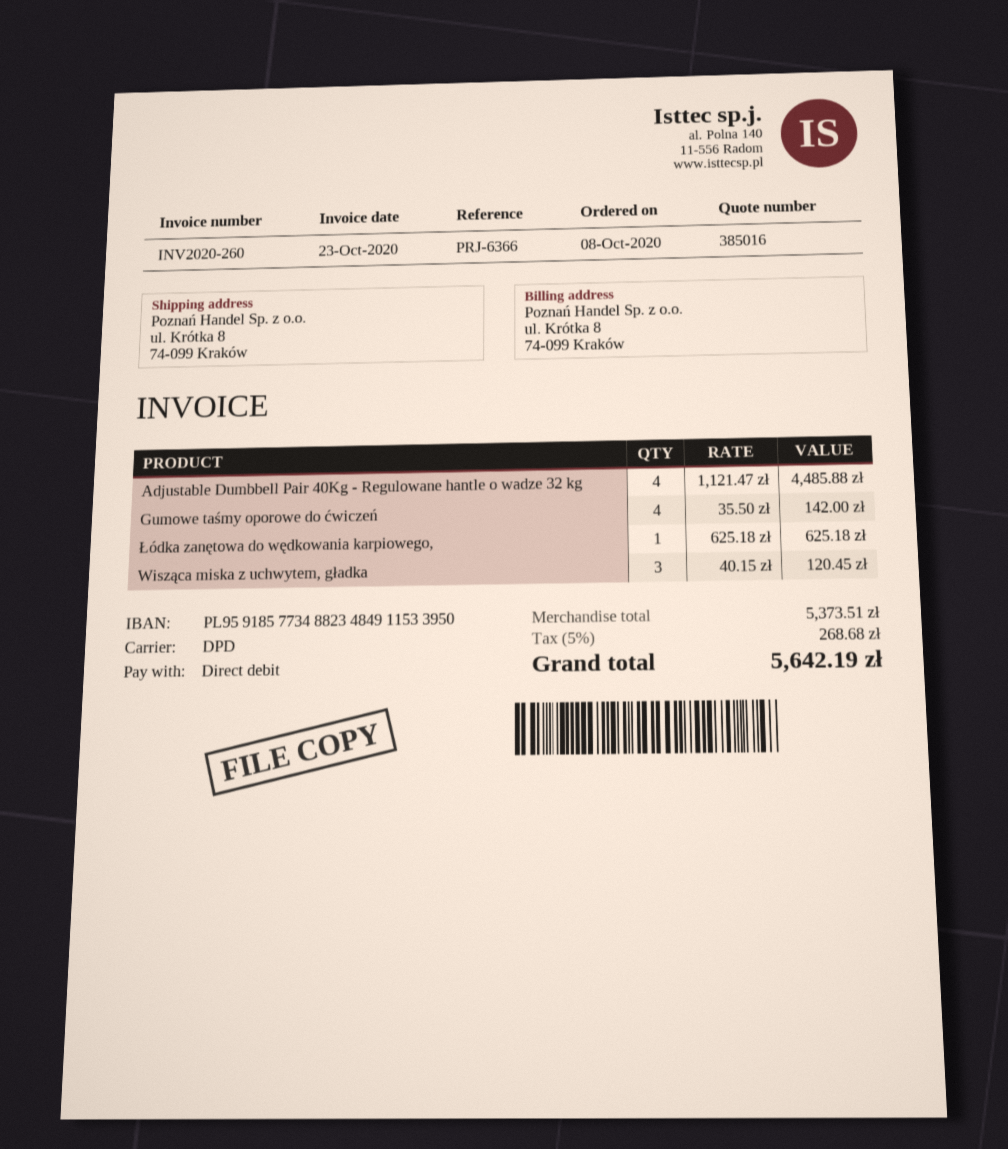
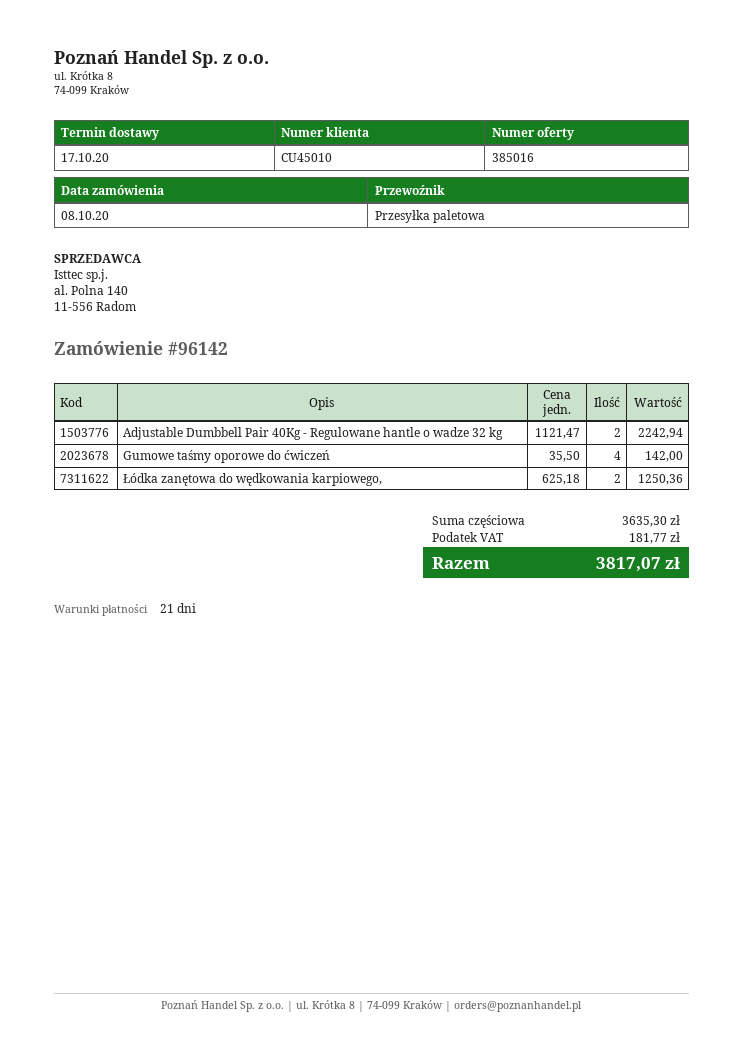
shipping method: DPD -> pallet freight
Adjustable Dumbbell Pair 40Kg - Regulowane hantle o wadze 32 kg: 4 x 1121.47 = 4485.88 -> 2 x 1121.47 = 2242.94
Łódka zanętowa do wędkowania karpiowego,: 1 x 625.18 = 625.18 -> 2 x 625.18 = 1250.36
Wisząca miska z uchwytem, gładka: 3 x 40.15 = 120.45 -> none
subtotal: 5373.51 -> 3635.30
tax: 268.68 -> 181.77
total: 5642.19 -> 3817.07

